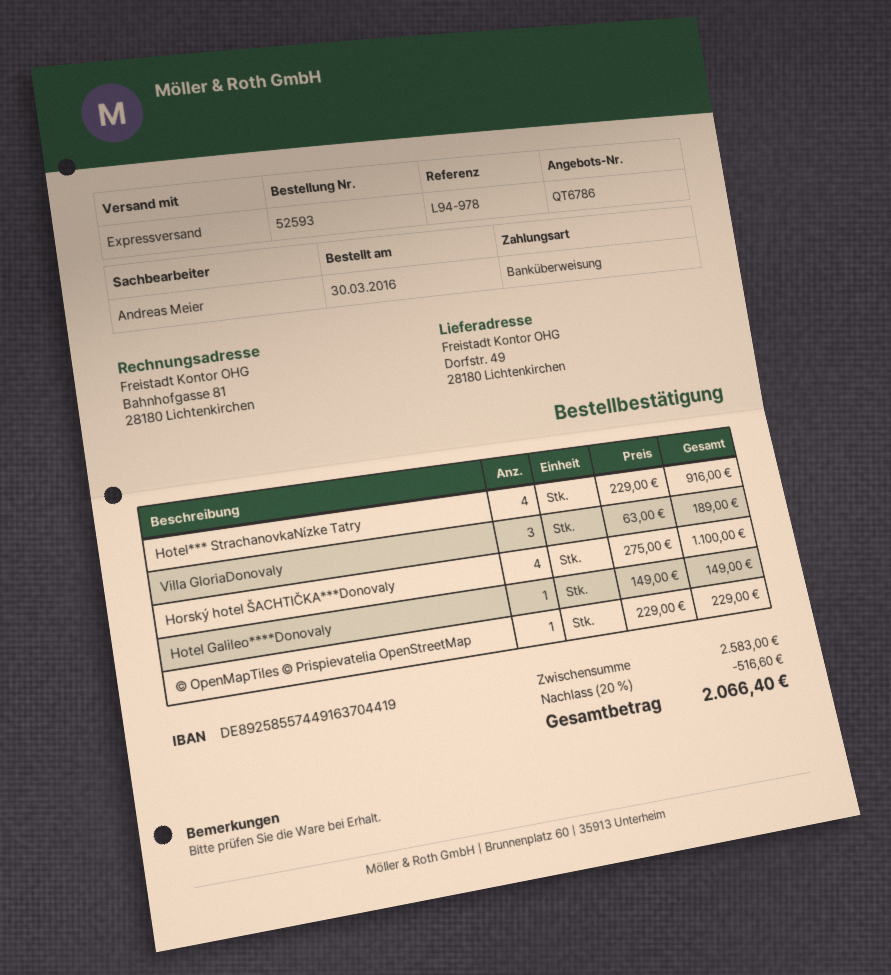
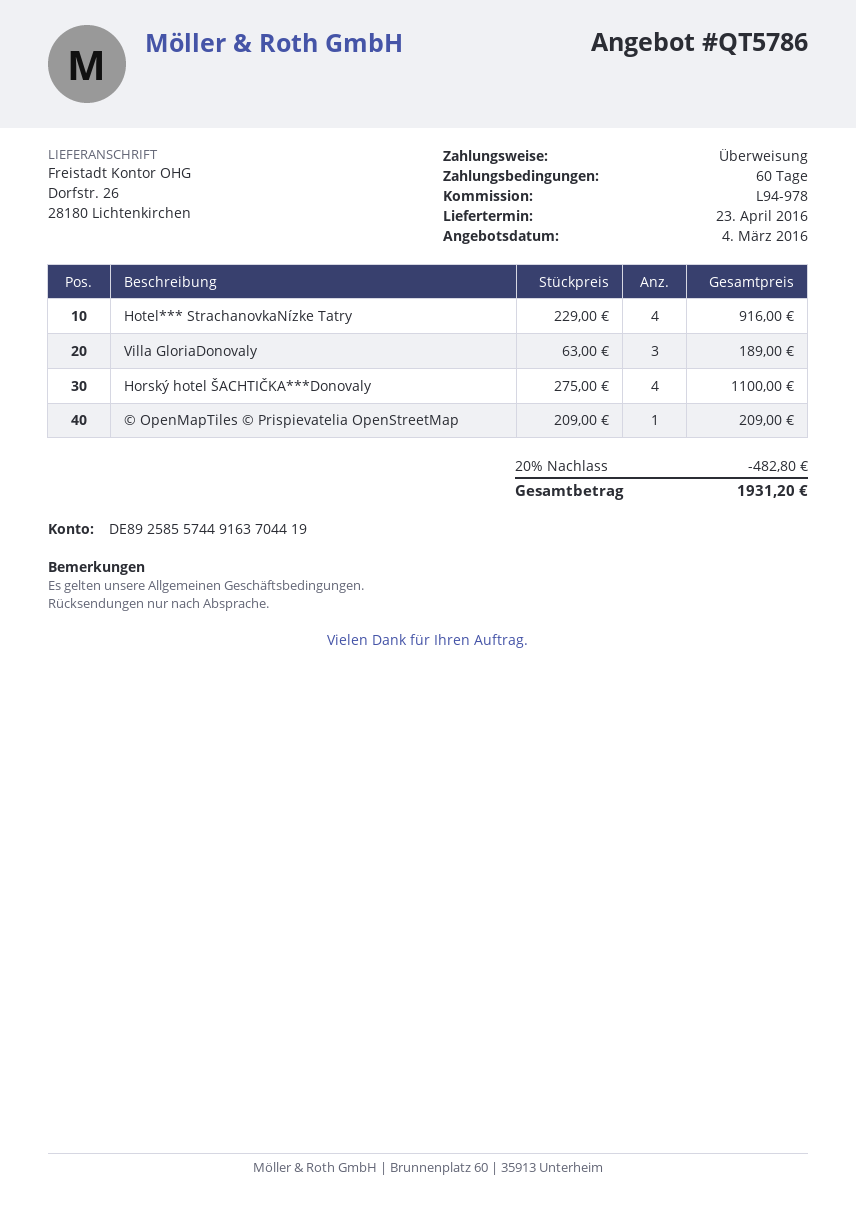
quote number: QT6786 -> QT5786
ship to: Dorfstr. 49, 28180 Lichtenkirchen -> Dorfstr. 26, 28180 Lichtenkirchen
Hotel Galileo****Donovaly: 1 x 149.00 = 149.00 -> none
© OpenMapTiles © Prispievatelia OpenStreetMap: 1 x 229.00 = 229.00 -> 1 x 209.00 = 209.00
discount: 20% = 516.60 -> 20% = 482.80
total: 2066.40 -> 1931.20

